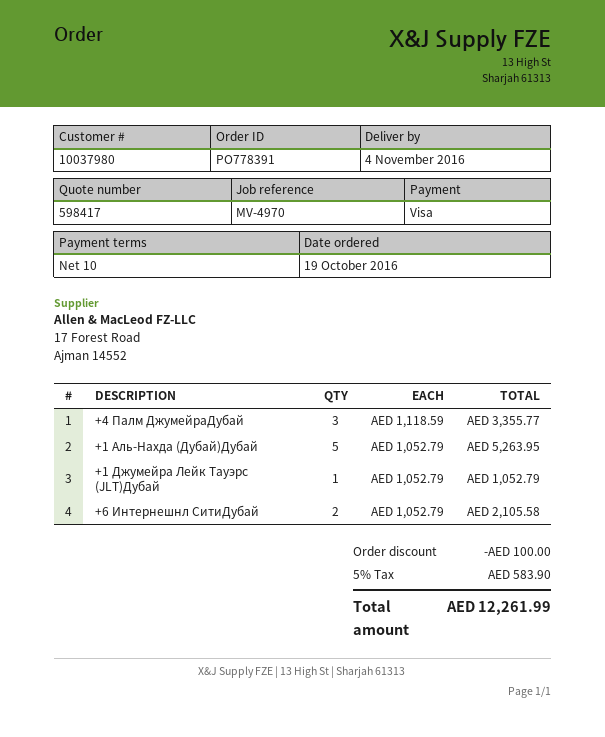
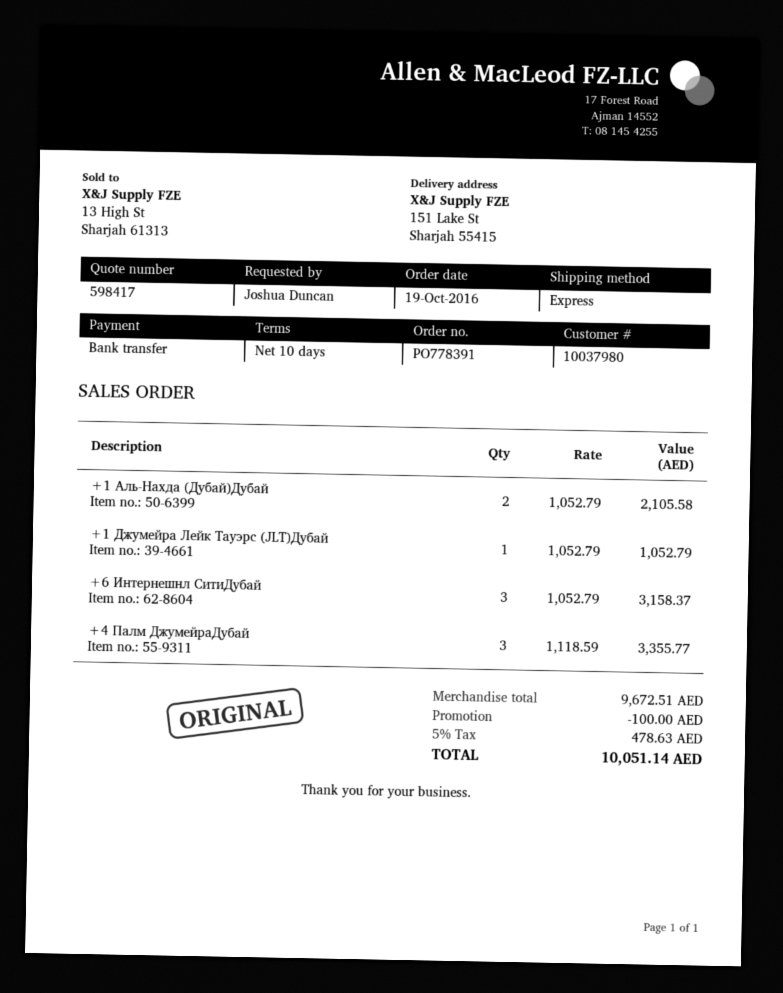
payment method: Visa -> bank transfer
+1 Аль-Нахда (Дубай)Дубай: 5 x 1052.79 = 5263.95 -> 2 x 1052.79 = 2105.58
+6 Интернешнл СитиДубай: 2 x 1052.79 = 2105.58 -> 3 x 1052.79 = 3158.37
tax: 5% = 583.90 -> 5% = 478.63
total: 12261.99 -> 10051.14

